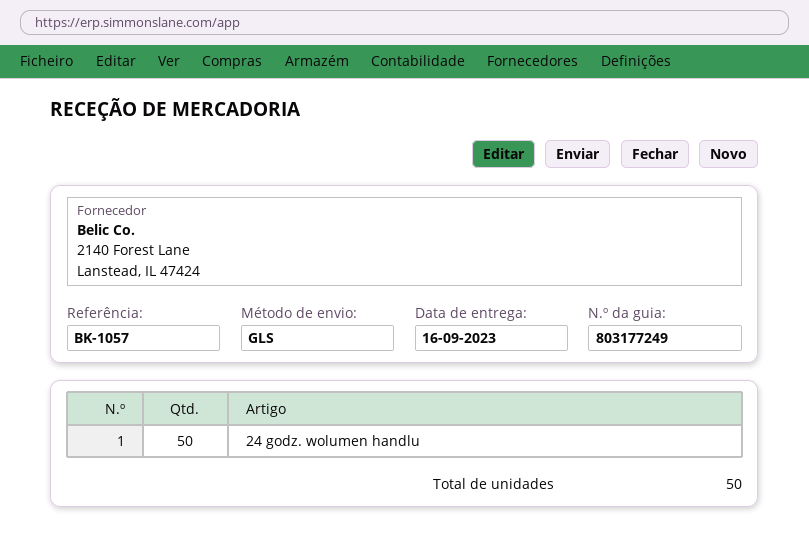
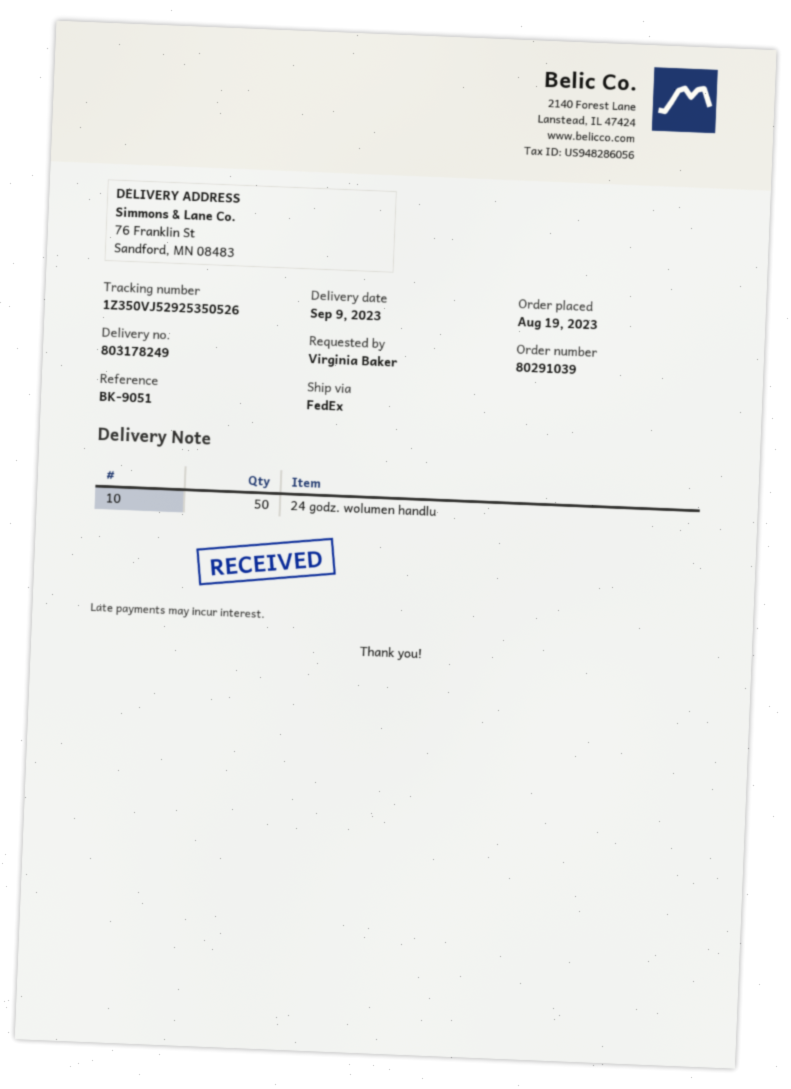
delivery note number: 803177249 -> 803178249
delivery date: 2023-09-16 -> 2023-09-09
reference: BK-1057 -> BK-9051
shipping method: GLS -> FedEx

